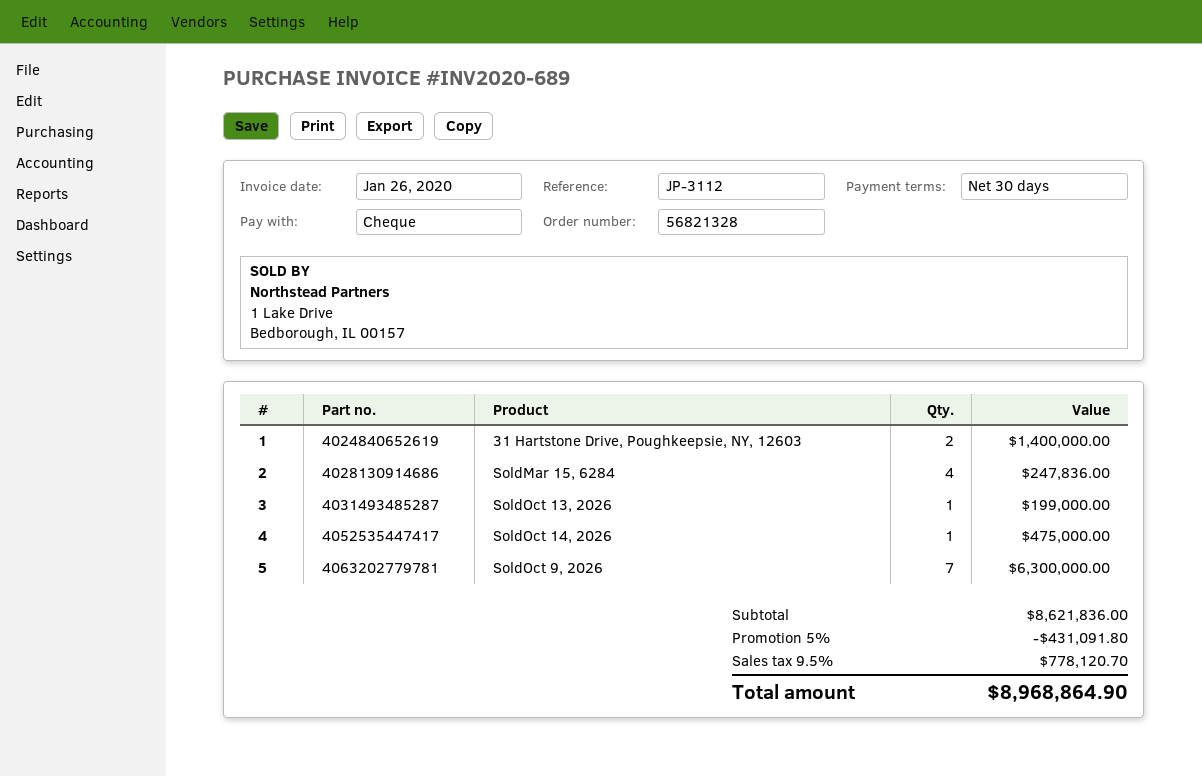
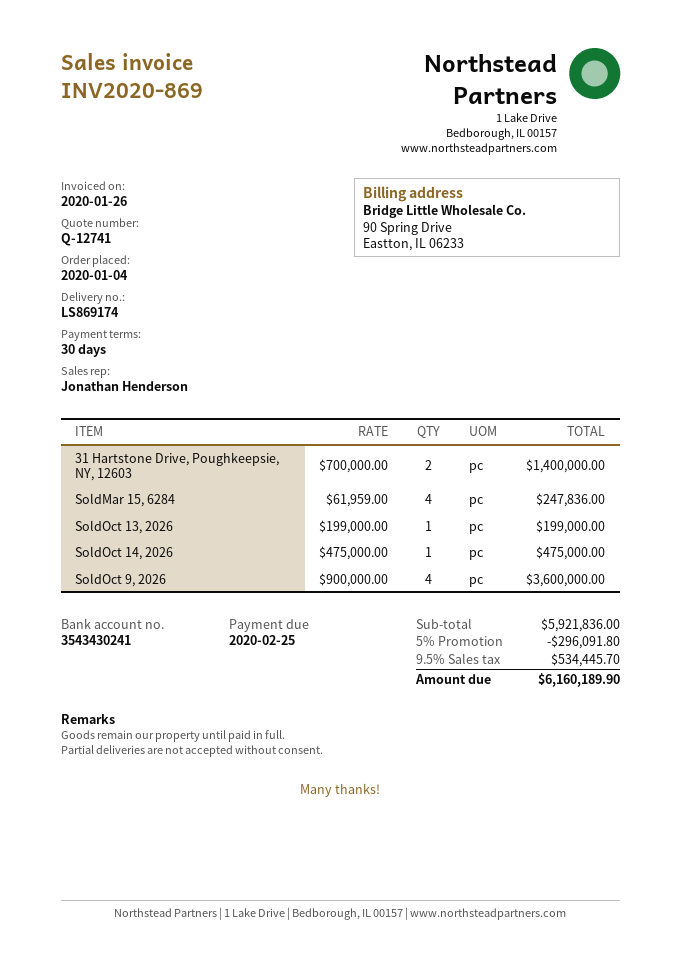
invoice number: INV2020-689 -> INV2020-869
SoldOct 9, 2026: 7 for 6300000.00 -> 4 for 3600000.00
subtotal: 8621836.00 -> 5921836.00
discount: 5% = 431091.80 -> 5% = 296091.80
tax: 9.5% = 778120.70 -> 9.5% = 534445.70
total: 8968864.90 -> 6160189.90

